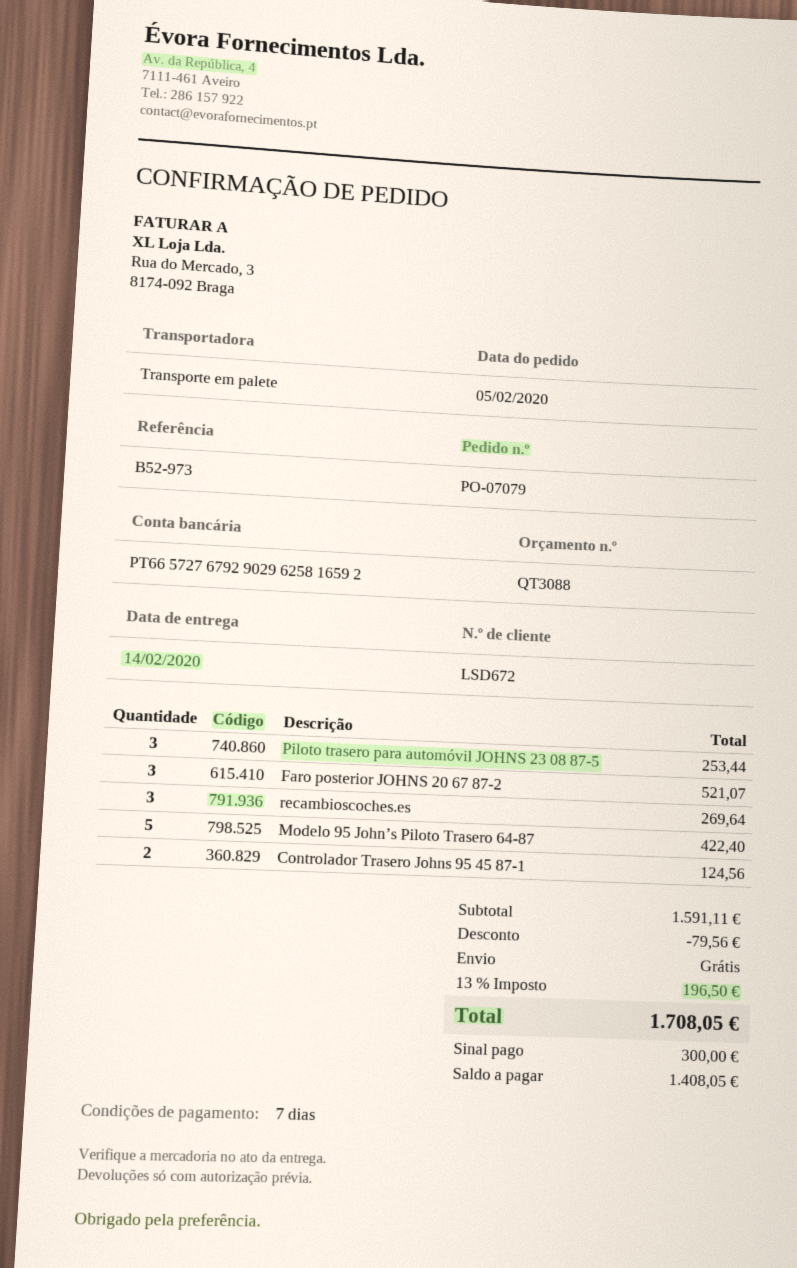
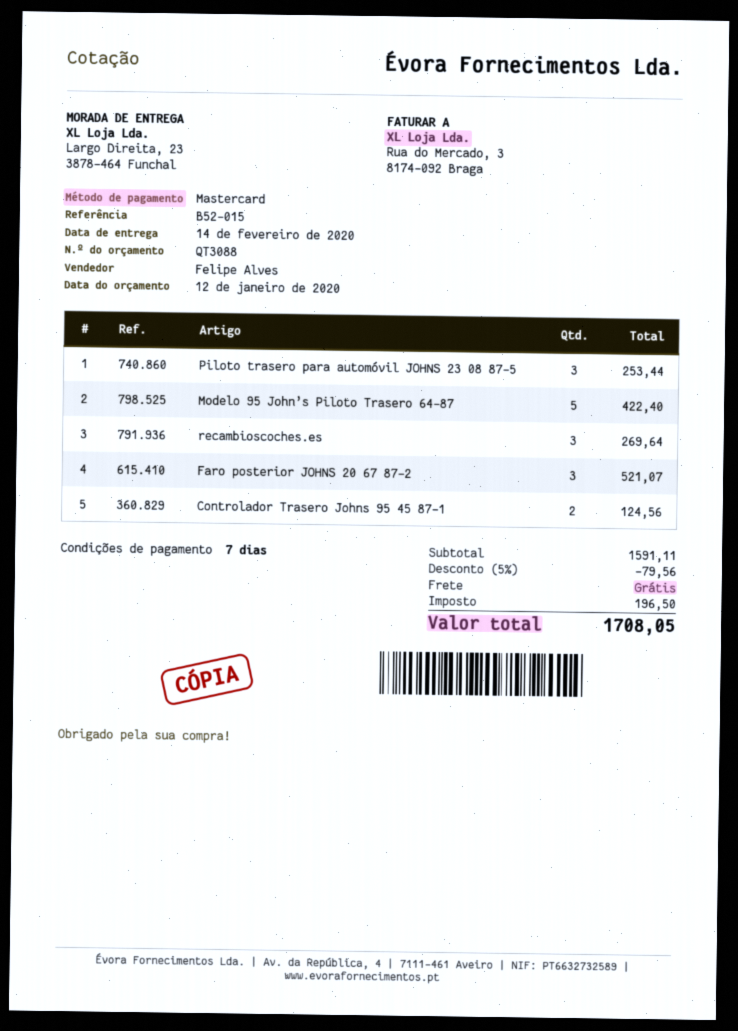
reference: B52-973 -> B52-015

